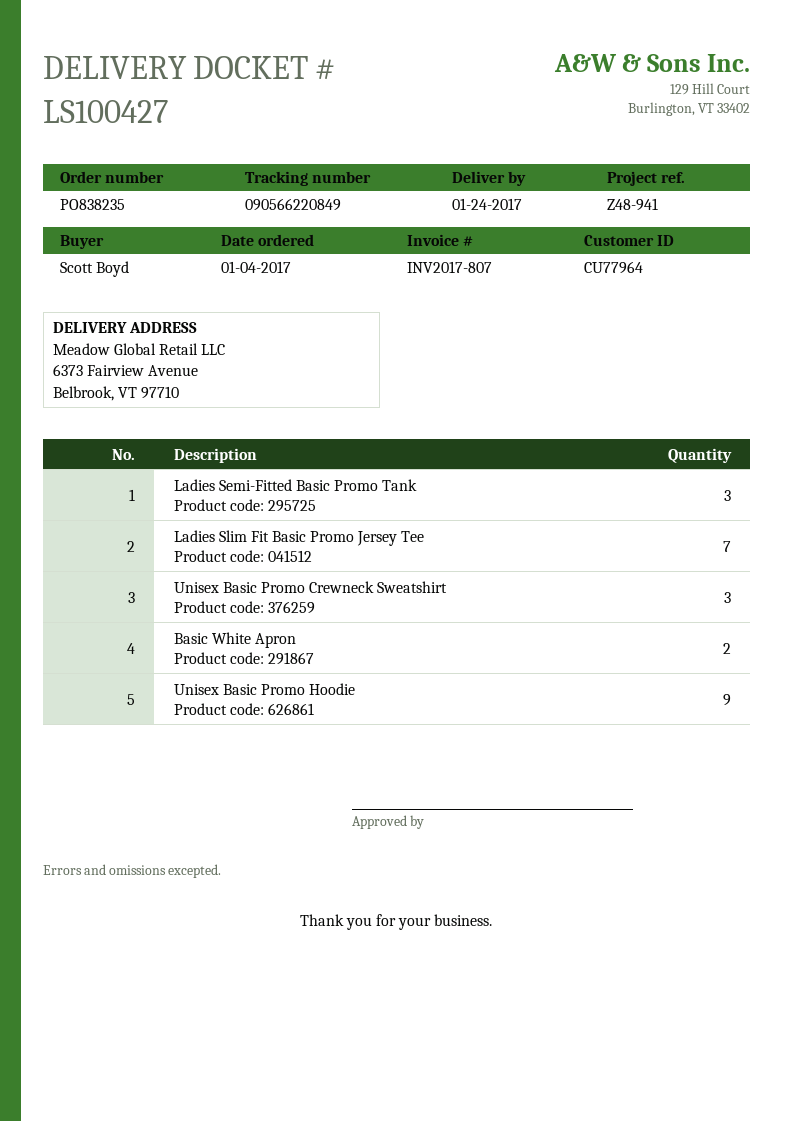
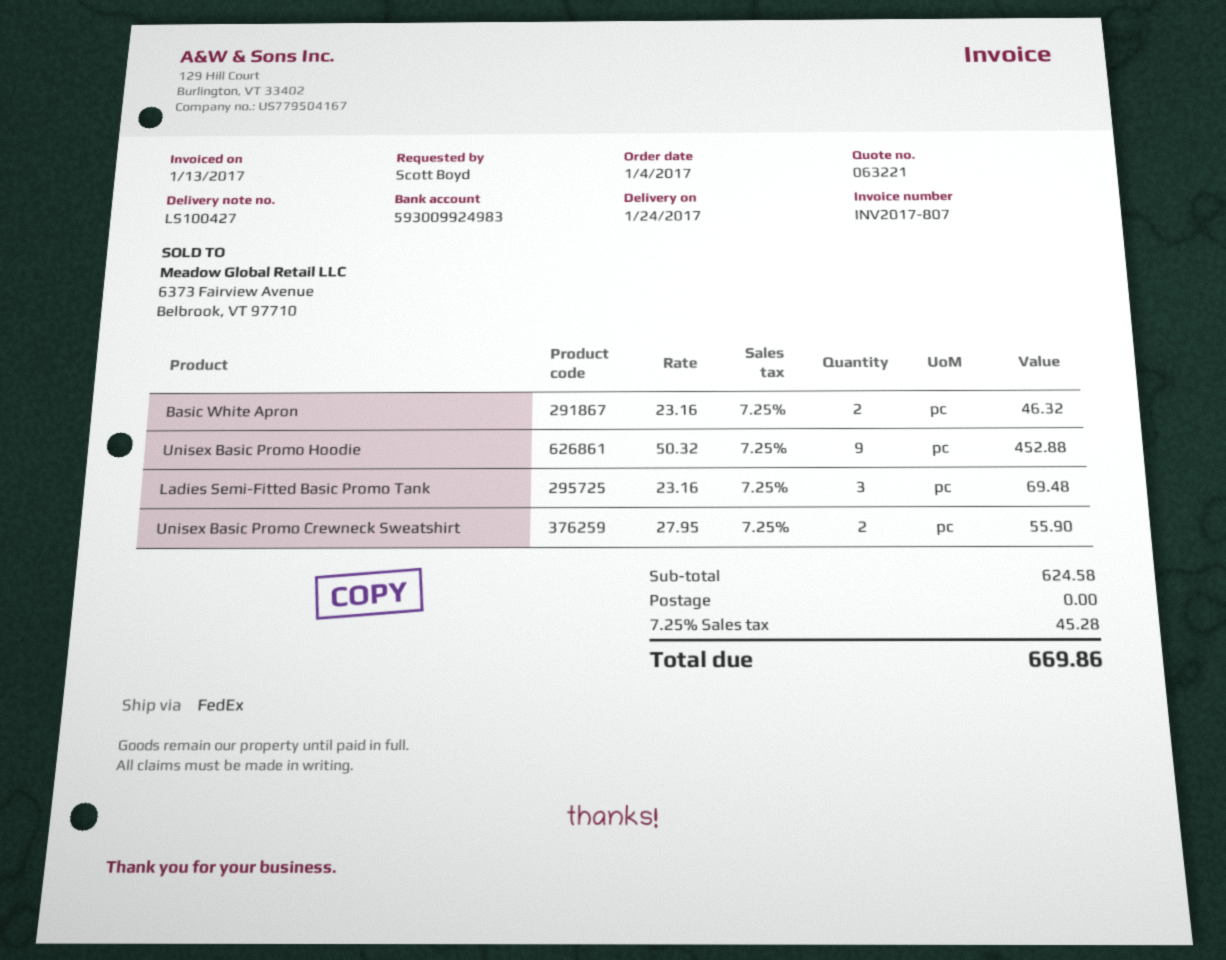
Ladies Slim Fit Basic Promo Jersey Tee: 7 -> none
Unisex Basic Promo Crewneck Sweatshirt: 3 -> 2

